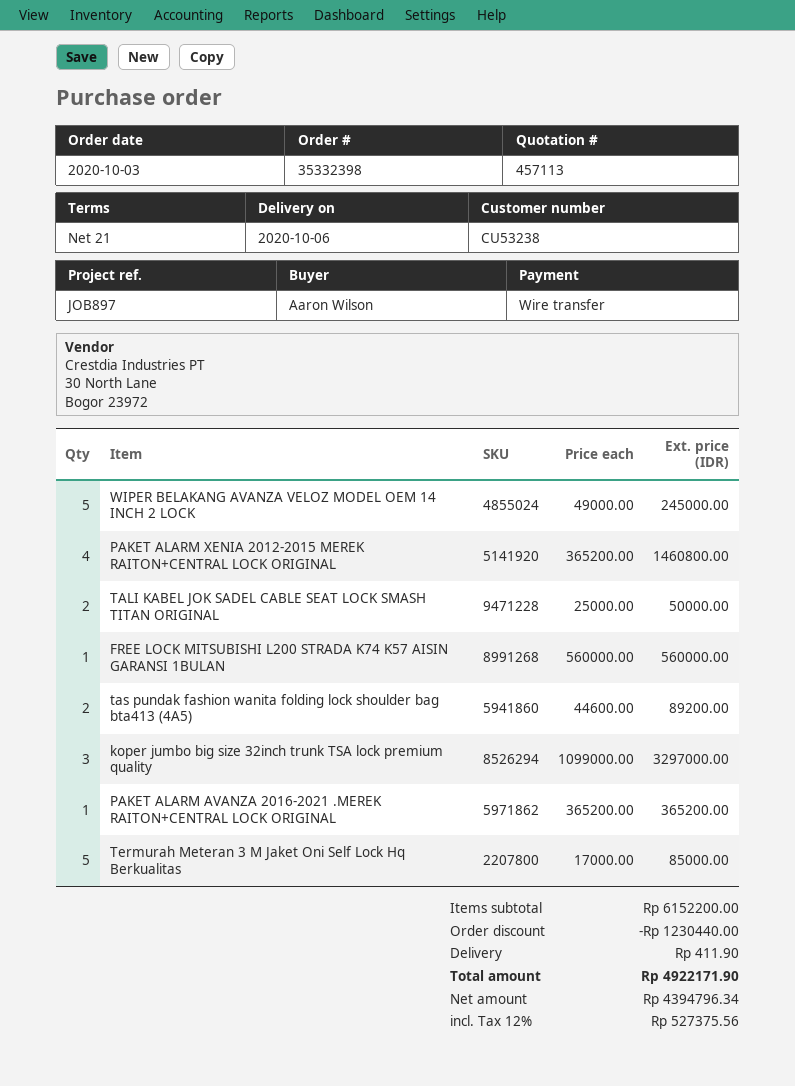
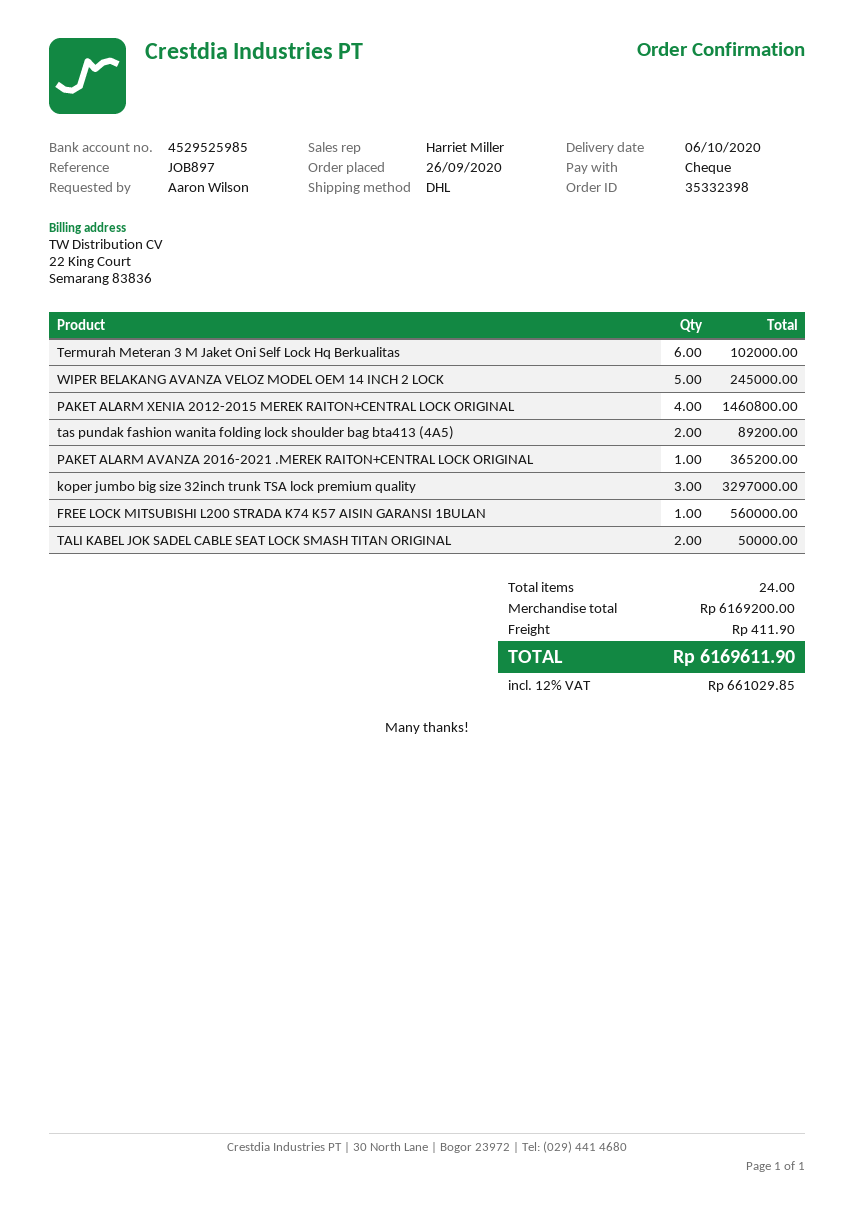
order date: 2020-10-03 -> 2020-09-26
payment method: bank transfer -> cheque
Termurah Meteran 3 M Jaket Oni Self Lock Hq Berkualitas: 5 for 85000.00 -> 6 for 102000.00
subtotal: 6152200.00 -> 6169200.00
discount: 1230440.00 -> none
tax: 12% = 527375.56 -> 12% = 661029.85
total: 4922171.90 -> 6169611.90

